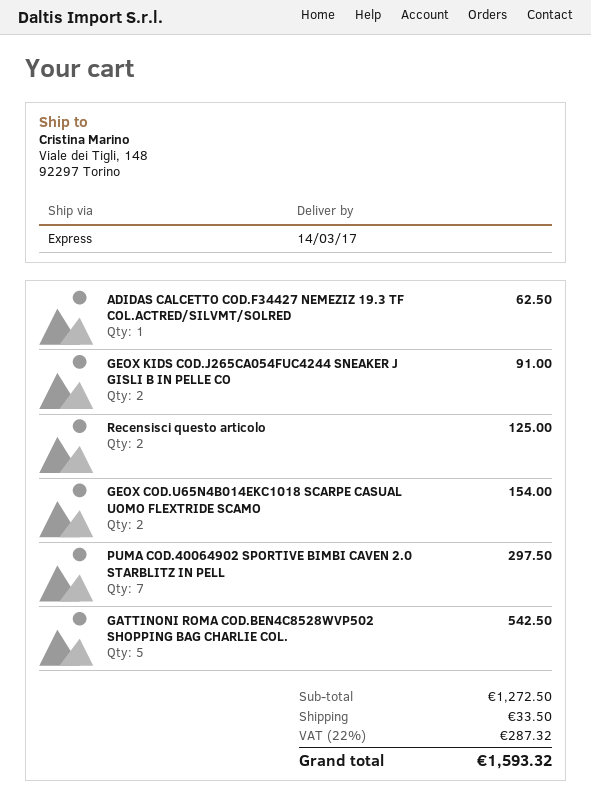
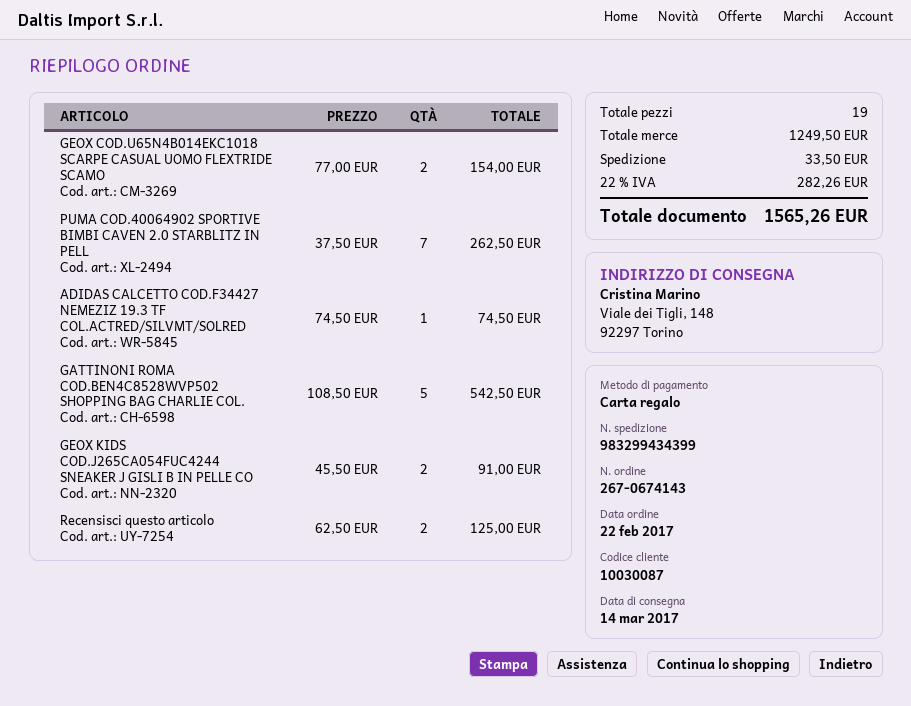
ADIDAS CALCETTO COD.F34427 NEMEZIZ 19.3 TF COL.ACTRED/SILVMT/SOLRED: 1 for 62.50 -> 1 for 74.50
PUMA COD.40064902 SPORTIVE BIMBI CAVEN 2.0 STARBLITZ IN PELL: 7 for 297.50 -> 7 for 262.50
subtotal: 1272.50 -> 1249.50
tax: 22% = 287.32 -> 22% = 282.26
total: 1593.32 -> 1565.26

